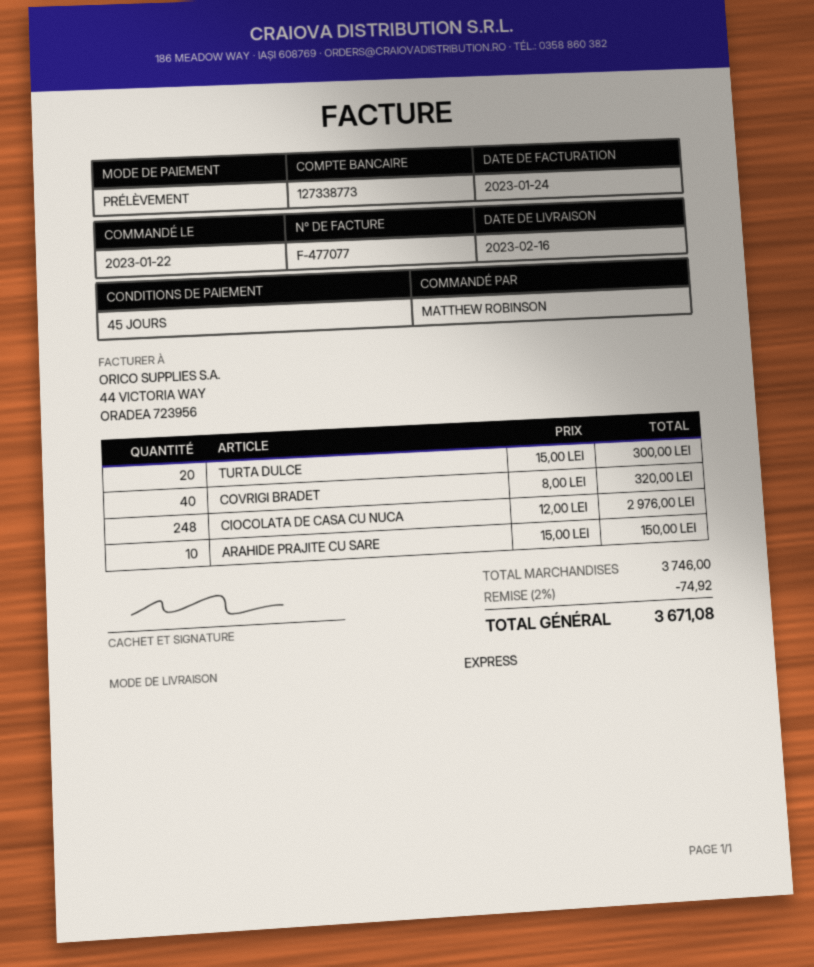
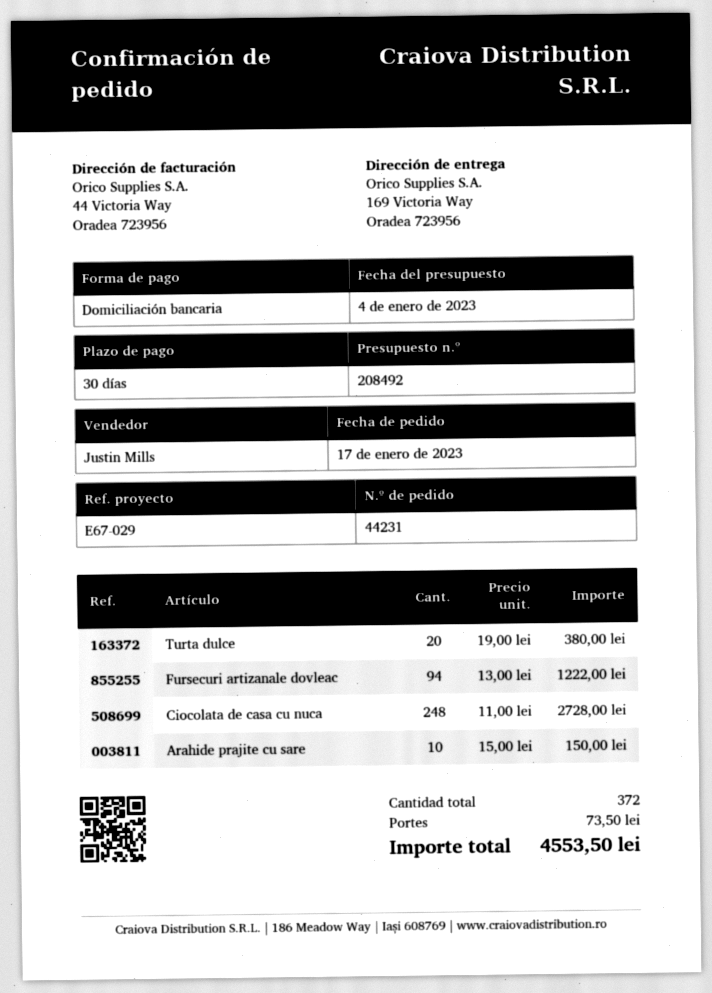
order date: 2023-01-22 -> 2023-01-17
payment terms: 45 days -> 30 days
TURTA DULCE: 20 x 15.00 = 300.00 -> 20 x 19.00 = 380.00
COVRIGI BRADET: 40 x 8.00 = 320.00 -> none
CIOCOLATA DE CASA CU NUCA: 248 x 12.00 = 2976.00 -> 248 x 11.00 = 2728.00
Fursecuri artizanale dovleac: none -> 94 x 13.00 = 1222.00
discount: 2% = 74.92 -> none
shipping: none -> 73.50
total: 3671.08 -> 4553.50

